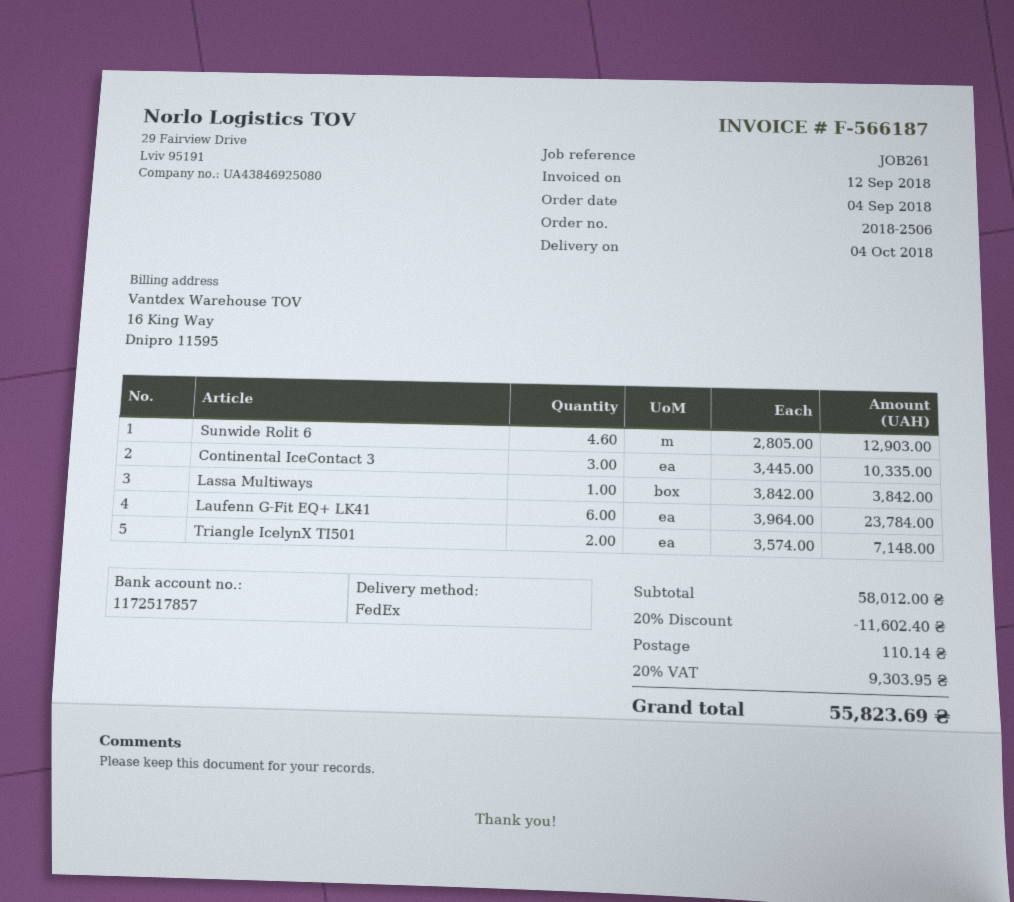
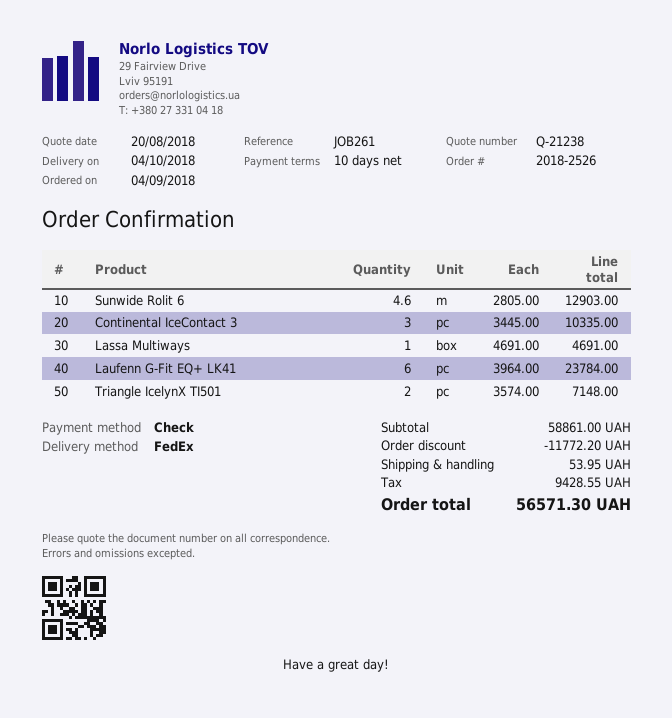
order number: 2018-2506 -> 2018-2526
Lassa Multiways: 1 x 3842.00 = 3842.00 -> 1 x 4691.00 = 4691.00
subtotal: 58012.00 -> 58861.00
discount: 11602.40 -> 11772.20
shipping: 110.14 -> 53.95
tax: 9303.95 -> 9428.55
total: 55823.69 -> 56571.30

